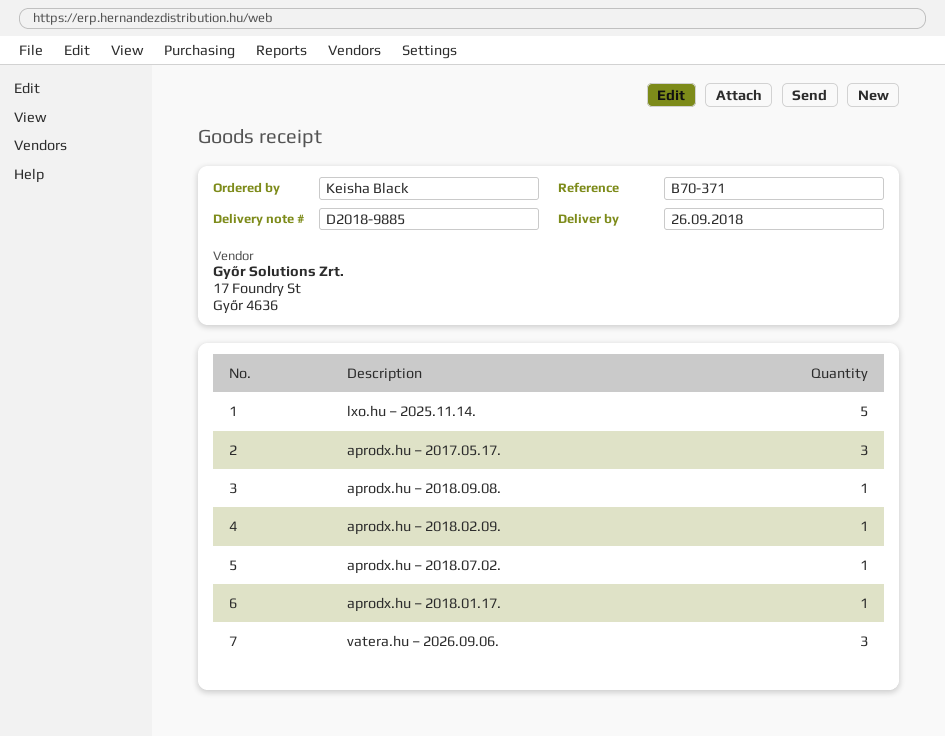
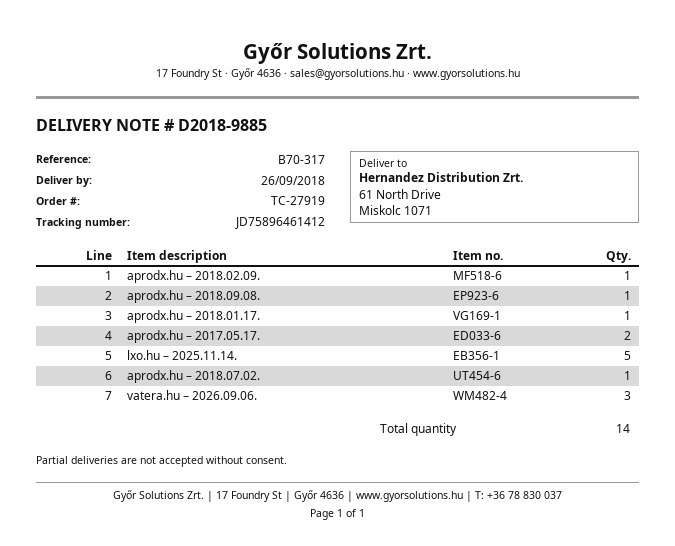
reference: B70-371 -> B70-317
aprodx.hu – 2017.05.17.: 3 -> 2

